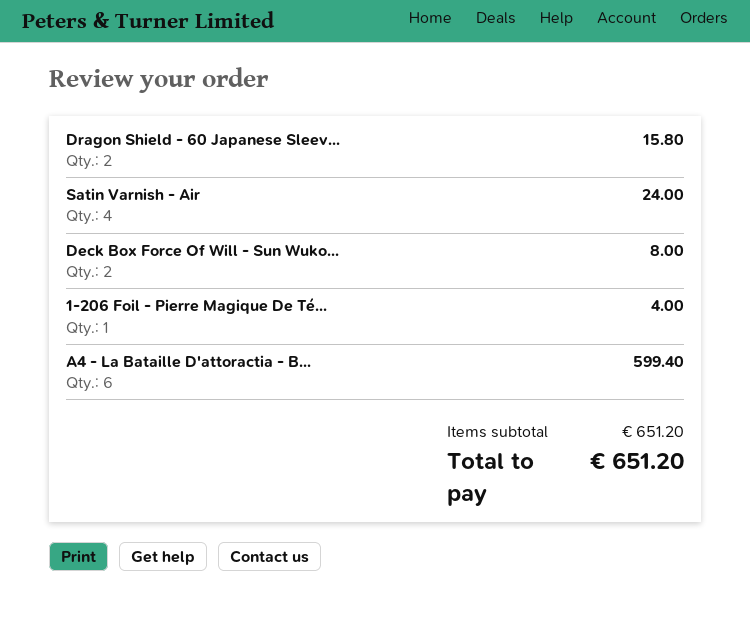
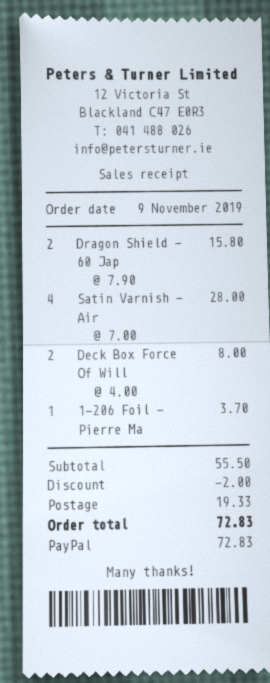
Satin Varnish - Air: 4 for 24.00 -> 4 for 28.00
1-206 Foil - Pierre Magique De Té...: 1 for 4.00 -> 1 for 3.70
A4 - La Bataille D'attoractia - B...: 6 for 599.40 -> none
subtotal: 651.20 -> 55.50
discount: none -> 2.00
shipping: none -> 19.33
total: 651.20 -> 72.83

